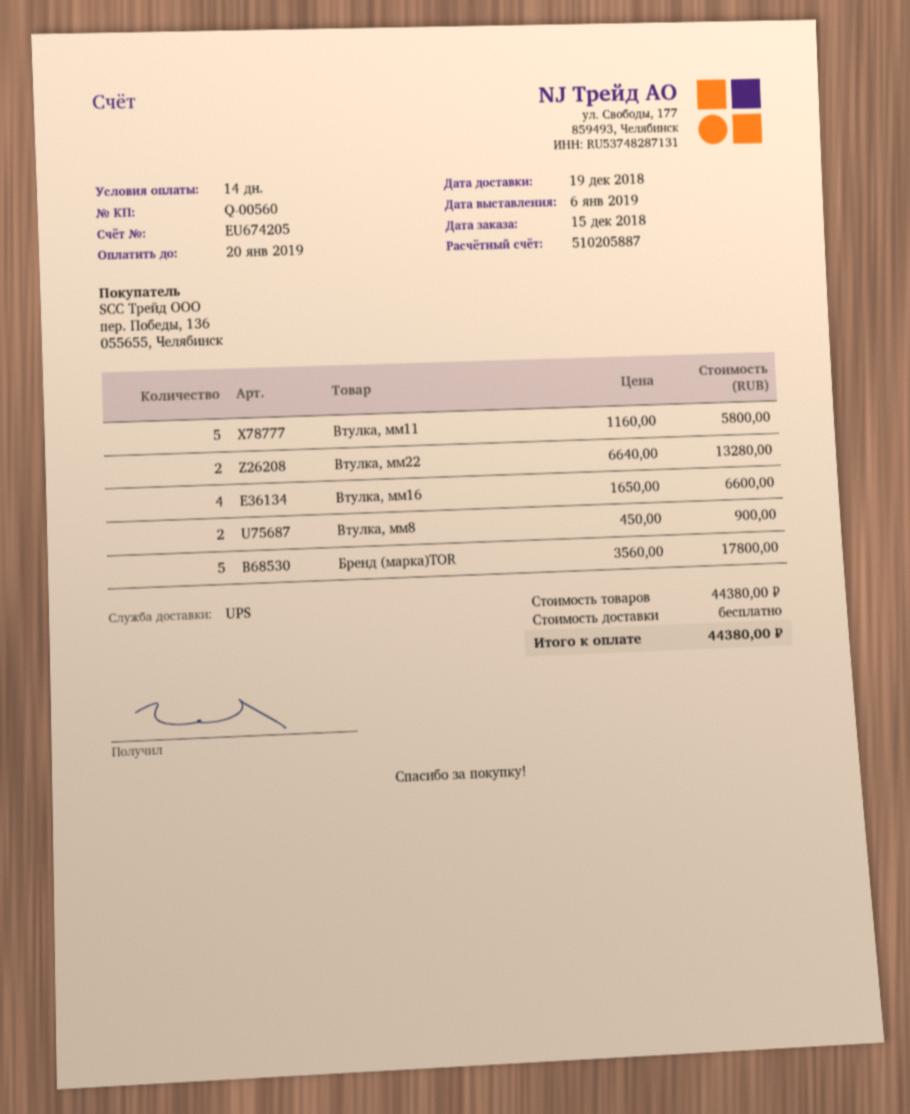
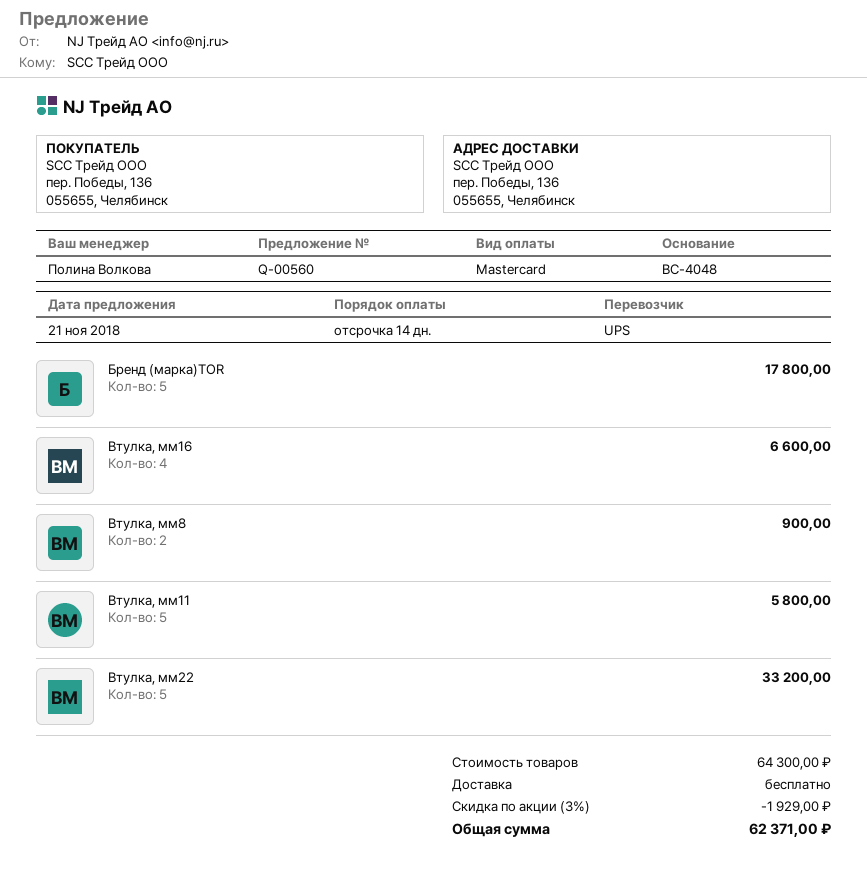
Втулка, мм22: 2 for 13280.00 -> 5 for 33200.00
subtotal: 44380.00 -> 64300.00
discount: none -> 3% = 1929.00
total: 44380.00 -> 62371.00

